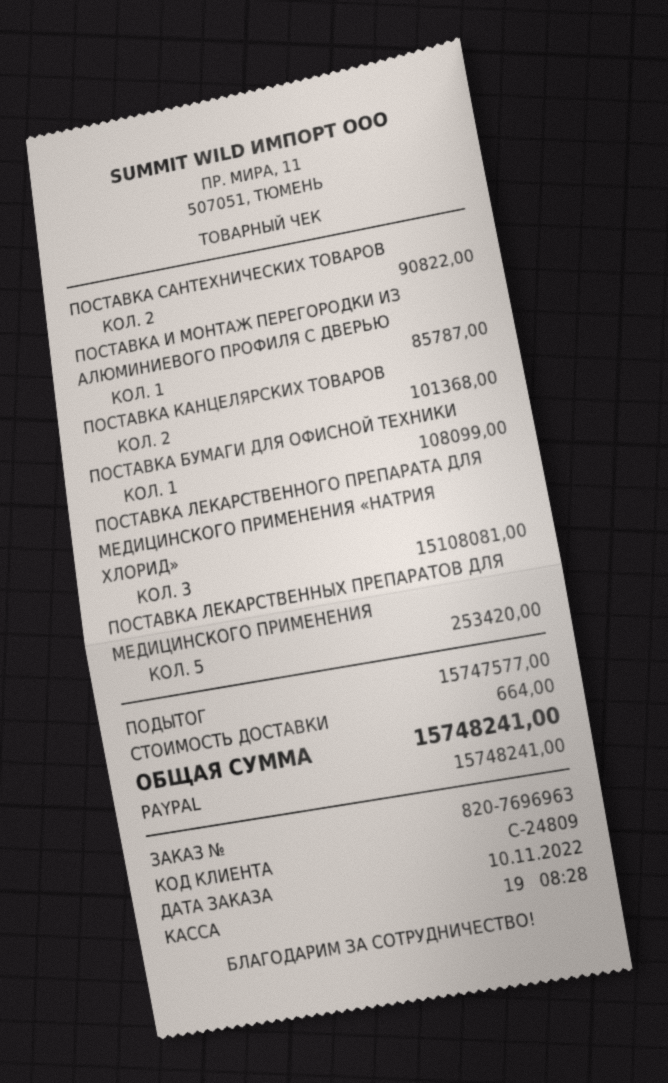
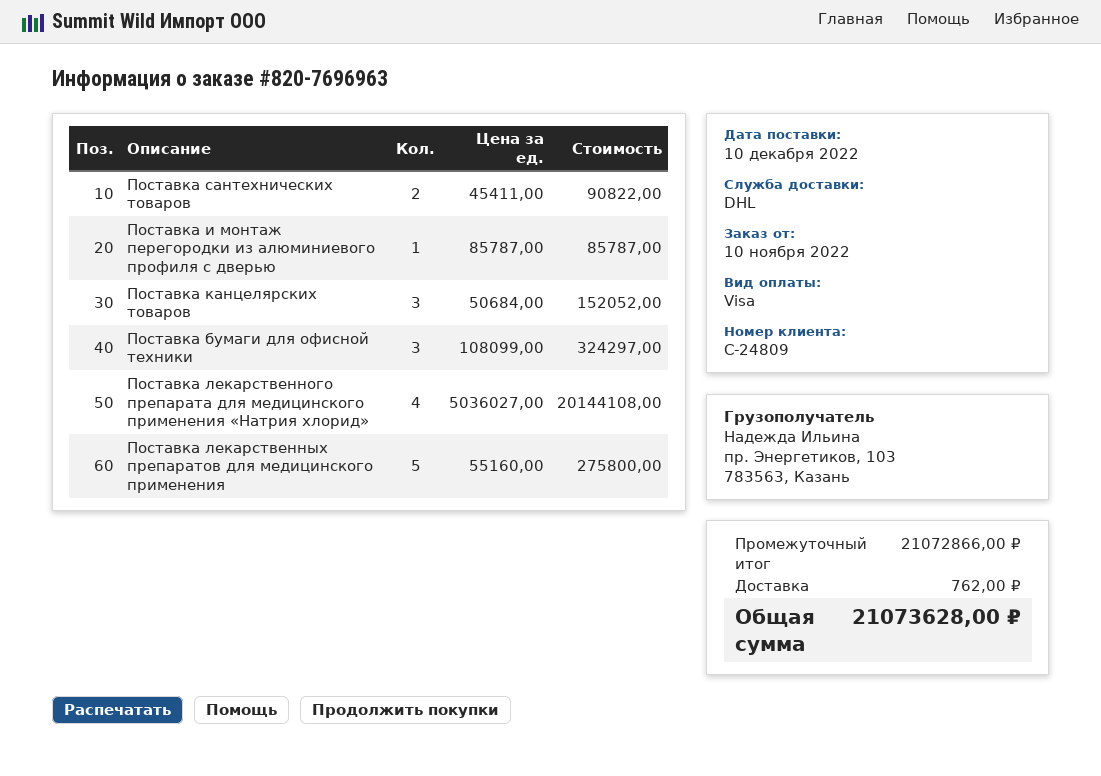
payment method: PayPal -> Visa
ПОСТАВКА КАНЦЕЛЯРСКИХ ТОВАРОВ: 2 for 101368.00 -> 3 for 152052.00
ПОСТАВКА БУМАГИ ДЛЯ ОФИСНОЙ ТЕХНИКИ: 1 for 108099.00 -> 3 for 324297.00
ПОСТАВКА ЛЕКАРСТВЕННОГО ПРЕПАРАТА ДЛЯ МЕДИЦИНСКОГО ПРИМЕНЕНИЯ «НАТРИЯ ХЛОРИД»: 3 for 15108081.00 -> 4 for 20144108.00
ПОСТАВКА ЛЕКАРСТВЕННЫХ ПРЕПАРАТОВ ДЛЯ МЕДИЦИНСКОГО ПРИМЕНЕНИЯ: 5 for 253420.00 -> 5 for 275800.00
subtotal: 15747577.00 -> 21072866.00
shipping: 664.00 -> 762.00
total: 15748241.00 -> 21073628.00

